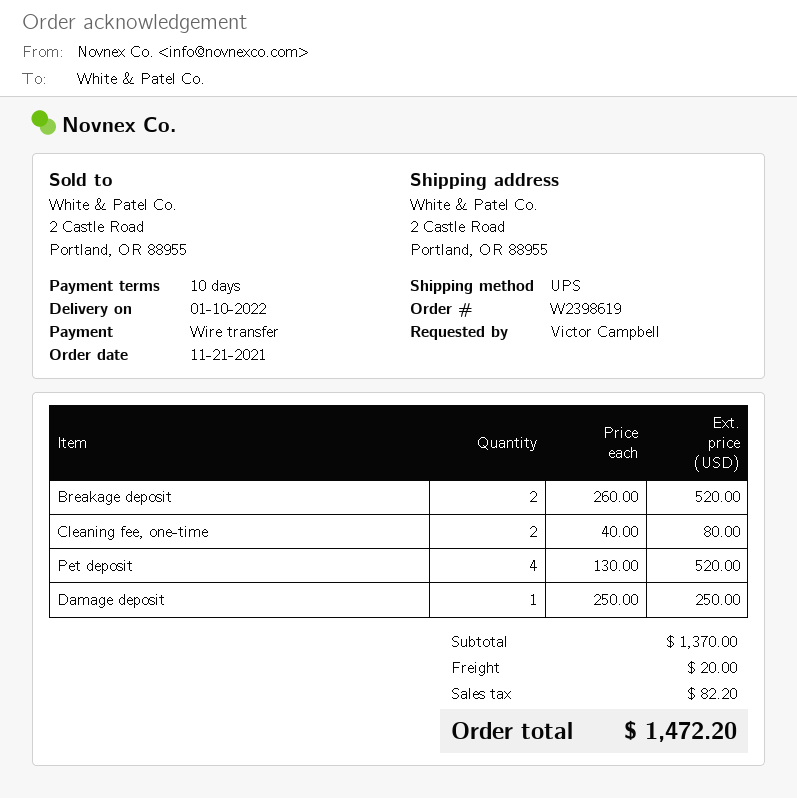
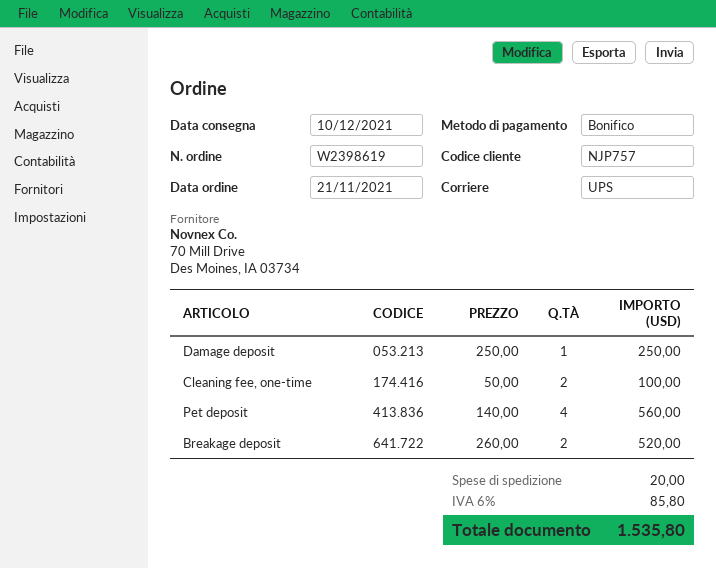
delivery date: 2022-01-10 -> 2021-12-10
Cleaning fee, one-time: 2 x 40.00 = 80.00 -> 2 x 50.00 = 100.00
Pet deposit: 4 x 130.00 = 520.00 -> 4 x 140.00 = 560.00
tax: 82.20 -> 85.80
total: 1472.20 -> 1535.80

